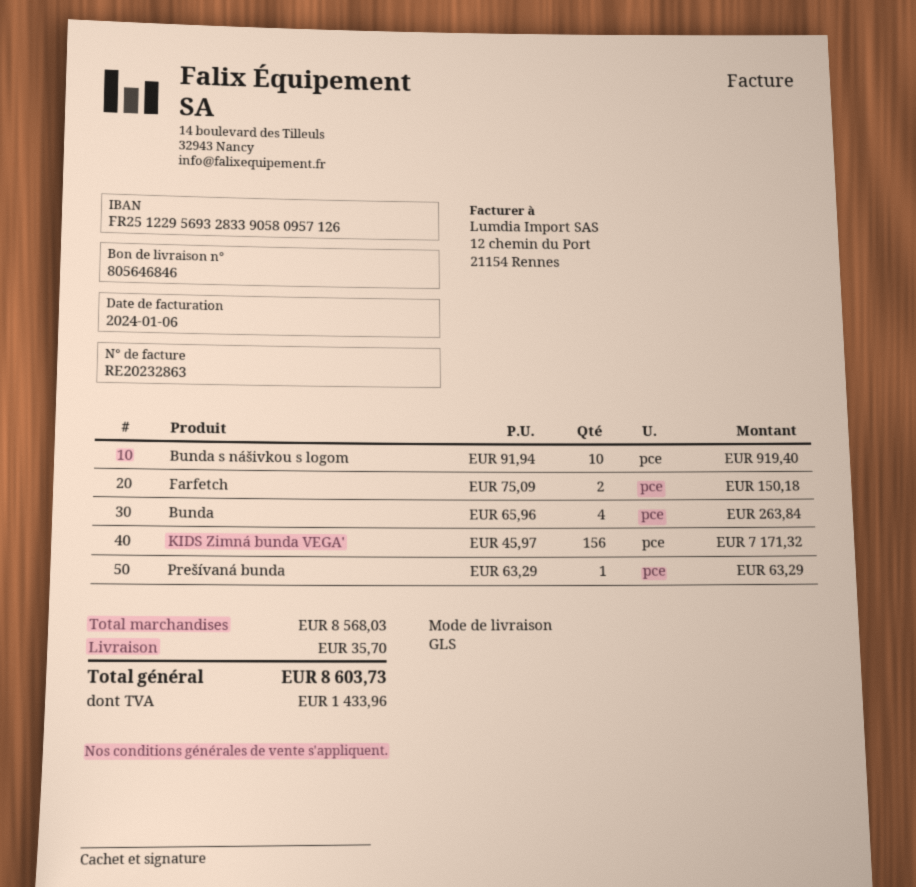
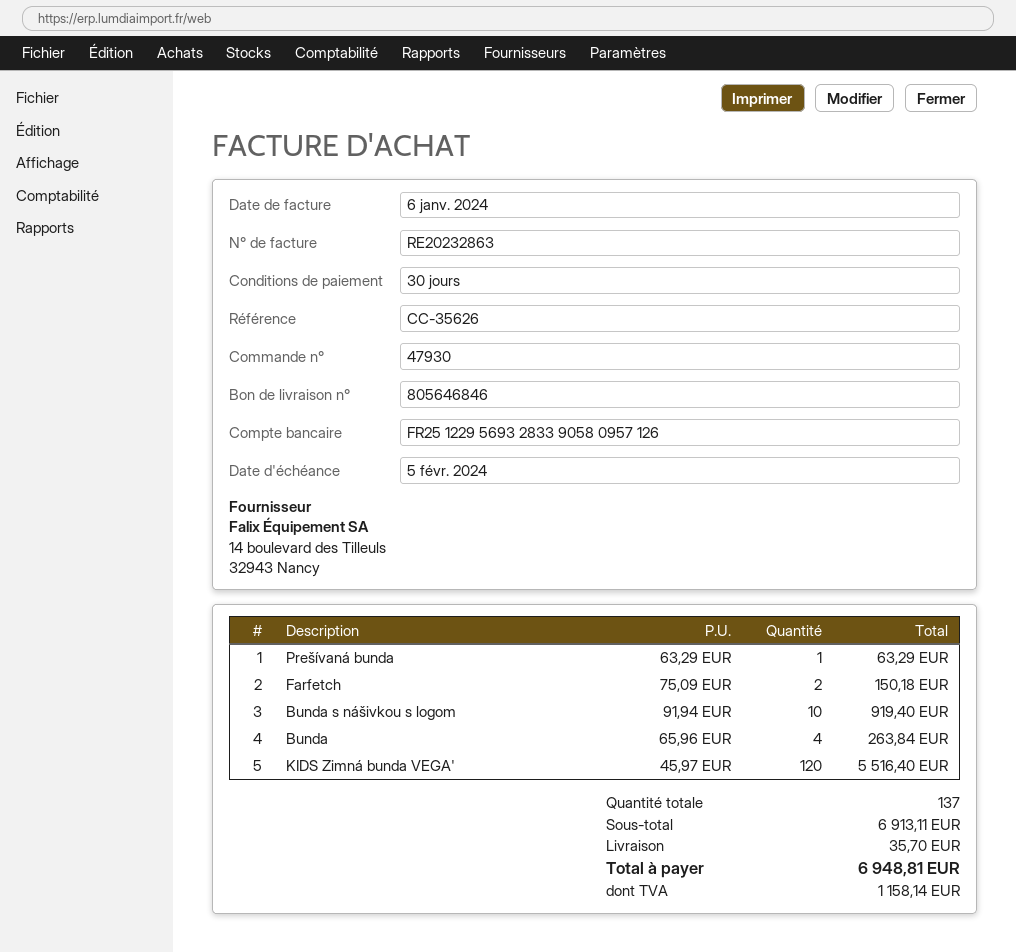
KIDS Zimná bunda VEGA': 156 x 45.97 = 7171.32 -> 120 x 45.97 = 5516.40
subtotal: 8568.03 -> 6913.11
tax: 1433.96 -> 1158.14
total: 8603.73 -> 6948.81

